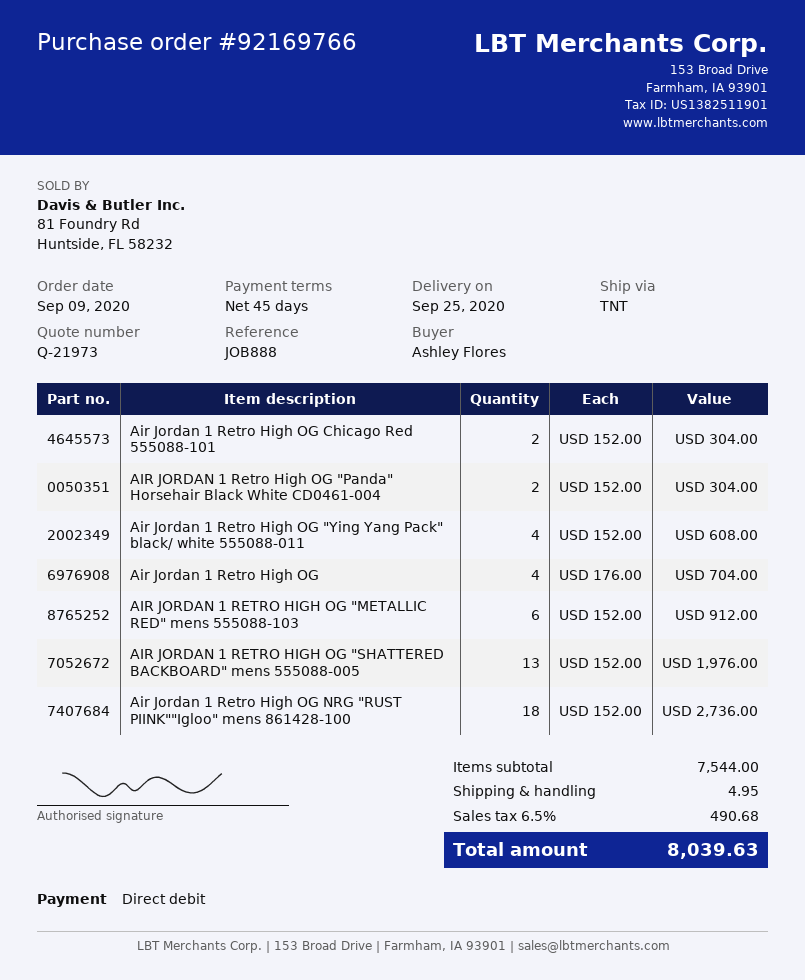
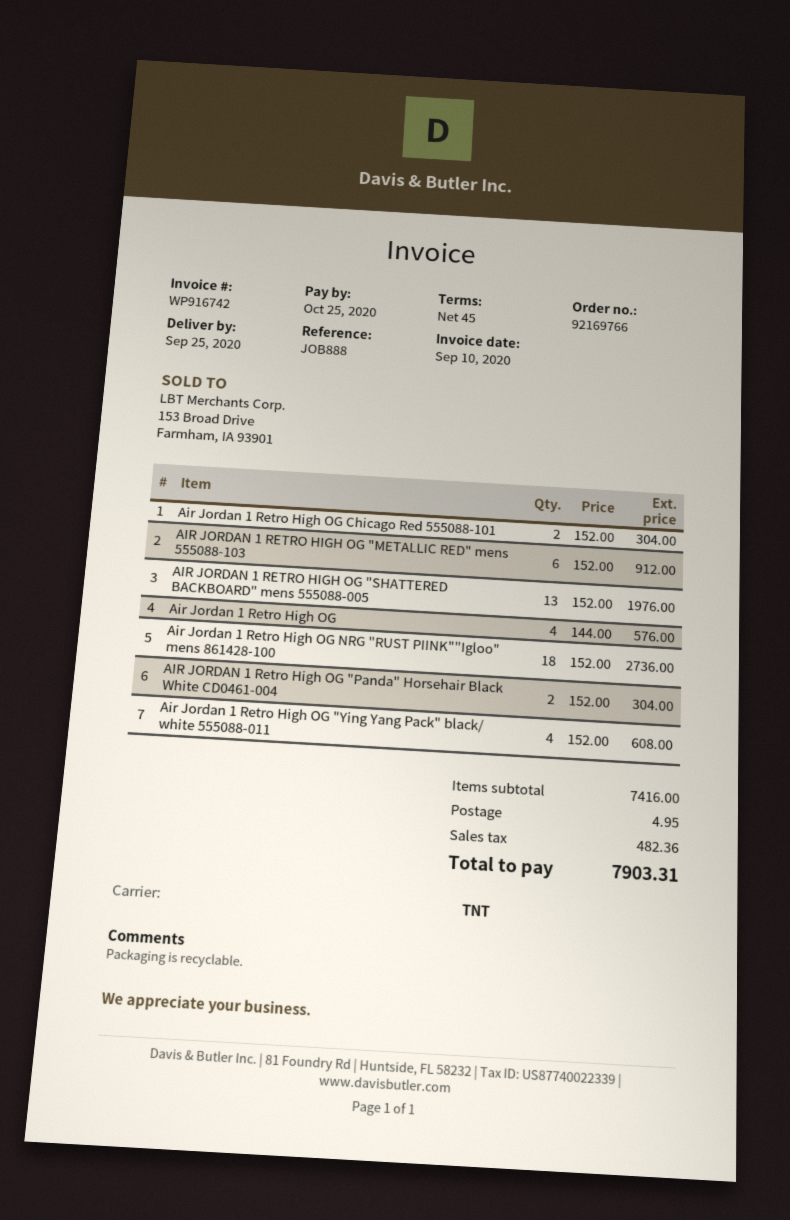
Air Jordan 1 Retro High OG: 4 x 176.00 = 704.00 -> 4 x 144.00 = 576.00
subtotal: 7544.00 -> 7416.00
tax: 490.68 -> 482.36
total: 8039.63 -> 7903.31

